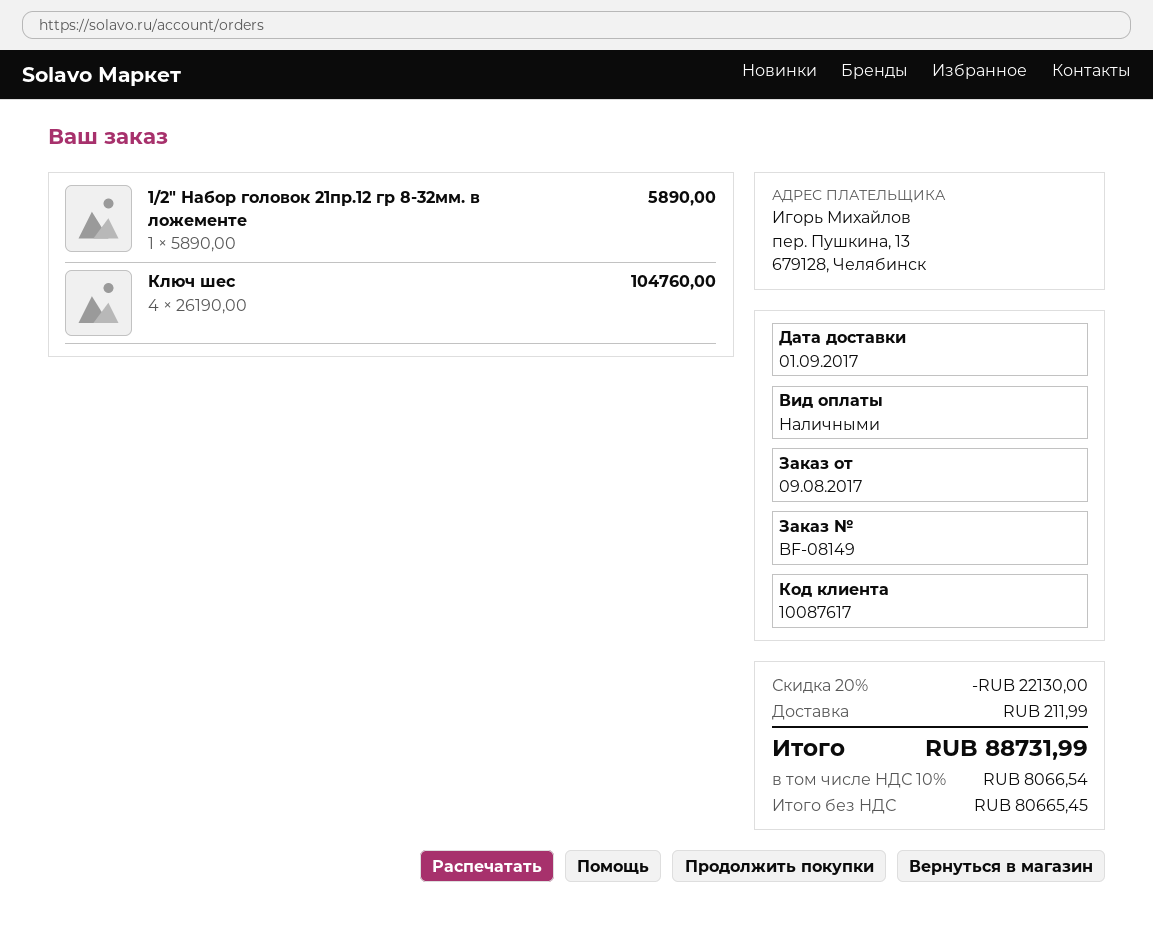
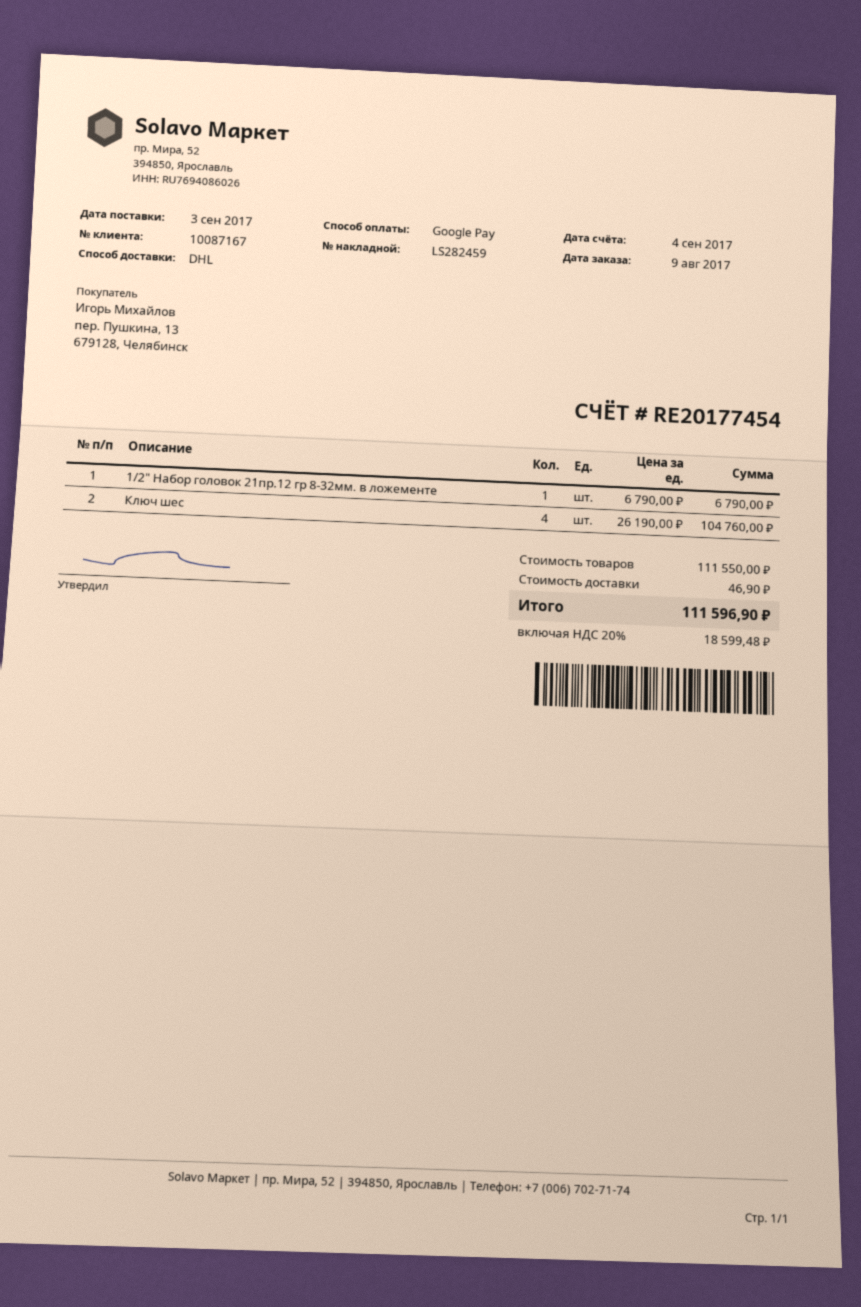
delivery date: 2017-09-01 -> 2017-09-03
customer number: 10087617 -> 10087167
payment method: cash -> Google Pay
1/2" Набор головок 21пр.12 гр 8-32мм. в ложементе: 1 x 5890.00 = 5890.00 -> 1 x 6790.00 = 6790.00
discount: 20% = 22130.00 -> none
shipping: 211.99 -> 46.90
tax: 10% = 8066.54 -> 20% = 18599.48
total: 88731.99 -> 111596.90

